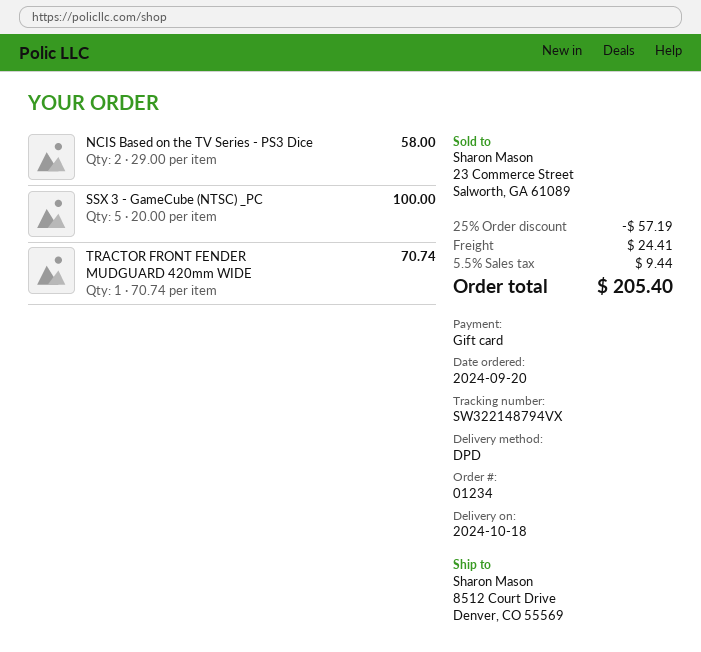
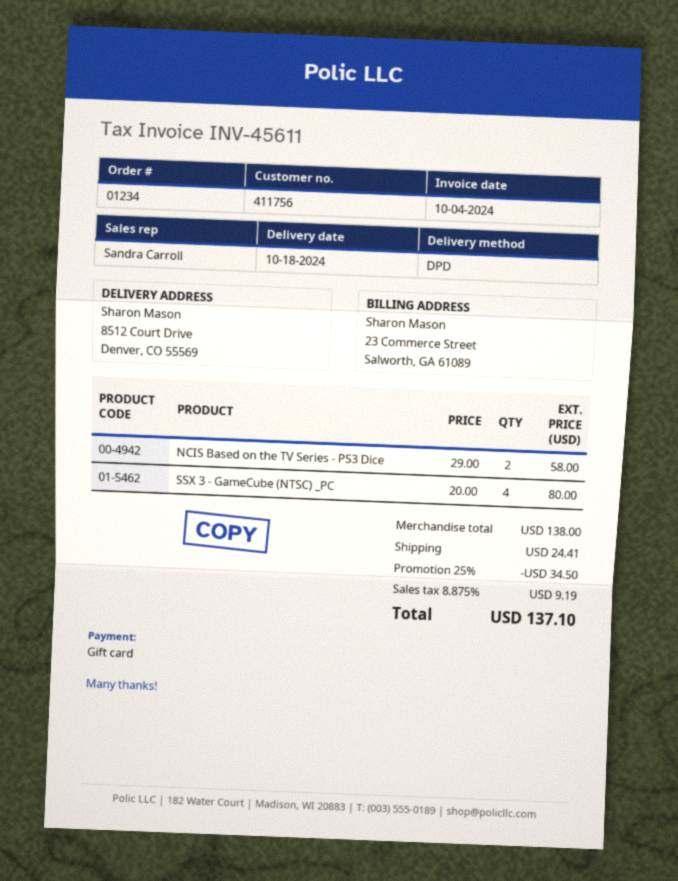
SSX 3 - GameCube (NTSC) _PC: 5 x 20.00 = 100.00 -> 4 x 20.00 = 80.00
TRACTOR FRONT FENDER MUDGUARD 420mm WIDE: 1 x 70.74 = 70.74 -> none
discount: 25% = 57.19 -> 25% = 34.50
tax: 5.5% = 9.44 -> 8.875% = 9.19
total: 205.40 -> 137.10

